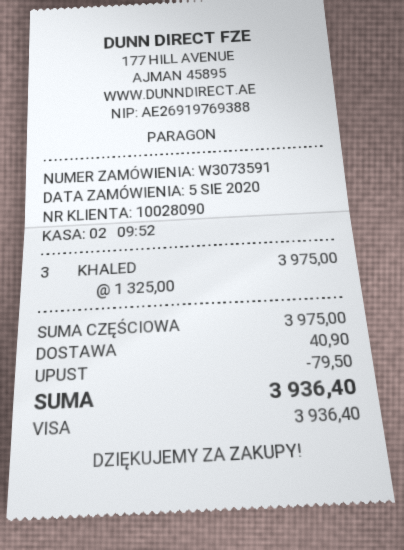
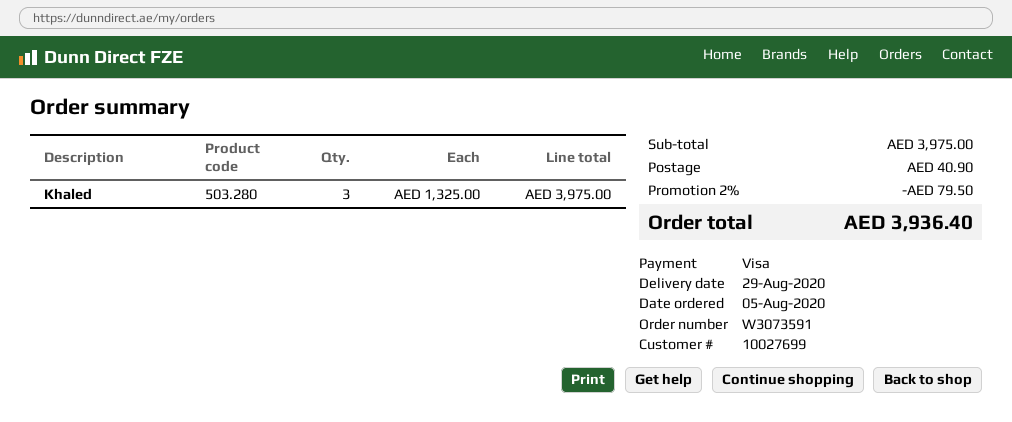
customer number: 10028090 -> 10027699

